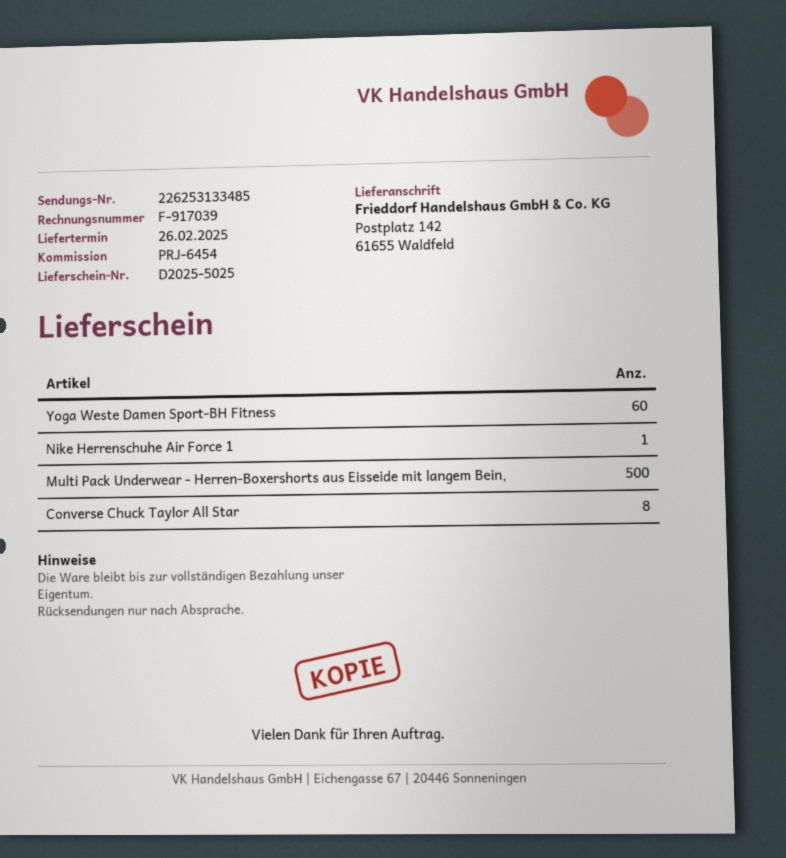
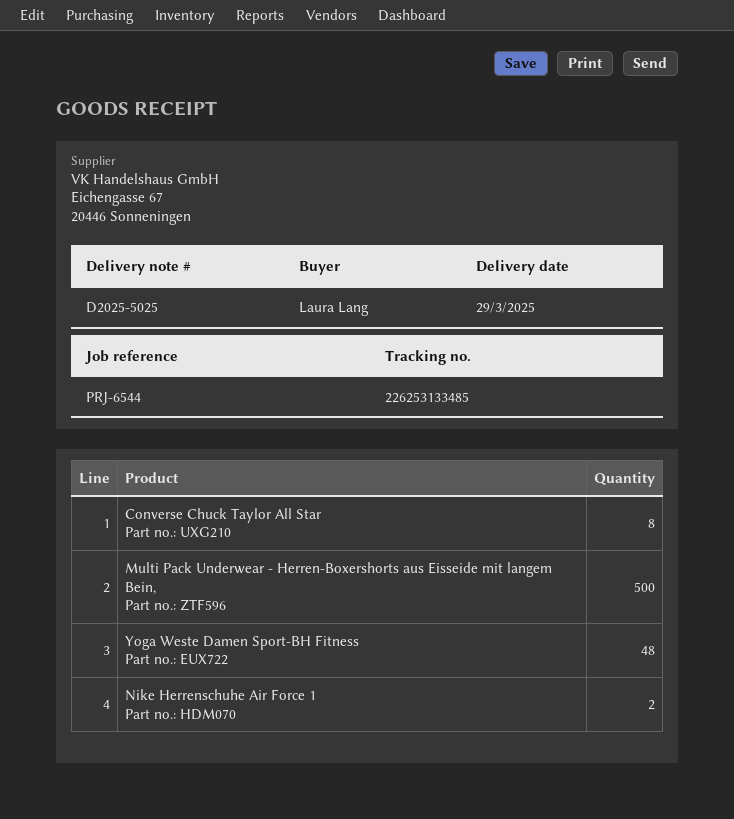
delivery date: 2025-02-26 -> 2025-03-29
reference: PRJ-6454 -> PRJ-6544
Yoga Weste Damen Sport-BH Fitness: 60 -> 48
Nike Herrenschuhe Air Force 1: 1 -> 2

